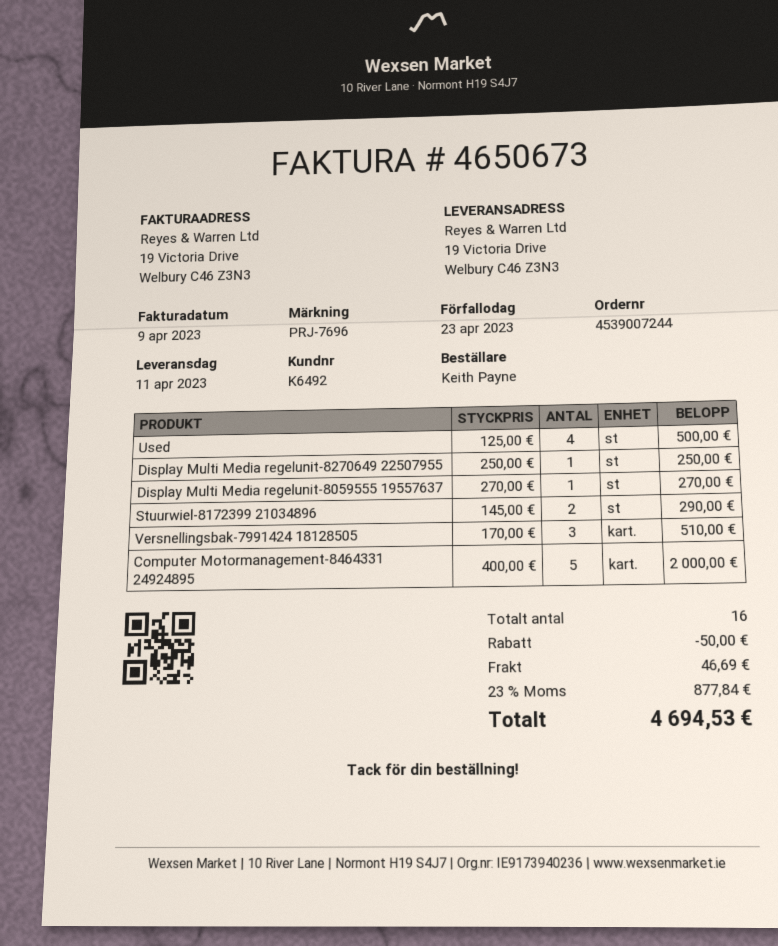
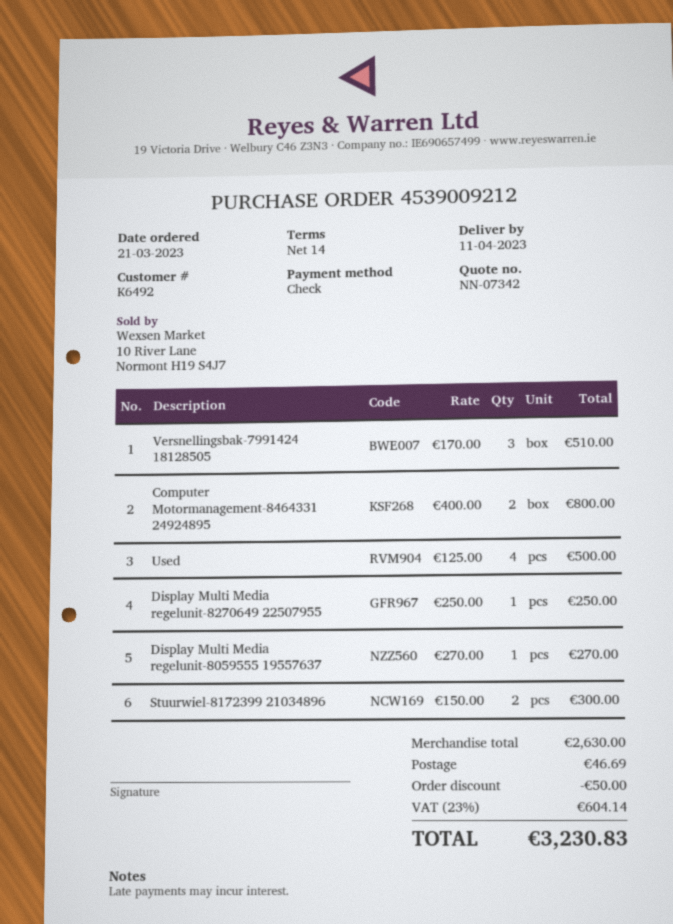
order number: 4539007244 -> 4539009212
Stuurwiel-8172399 21034896: 2 x 145.00 = 290.00 -> 2 x 150.00 = 300.00
Computer Motormanagement-8464331 24924895: 5 x 400.00 = 2000.00 -> 2 x 400.00 = 800.00
tax: 23% = 877.84 -> 23% = 604.14
total: 4694.53 -> 3230.83

